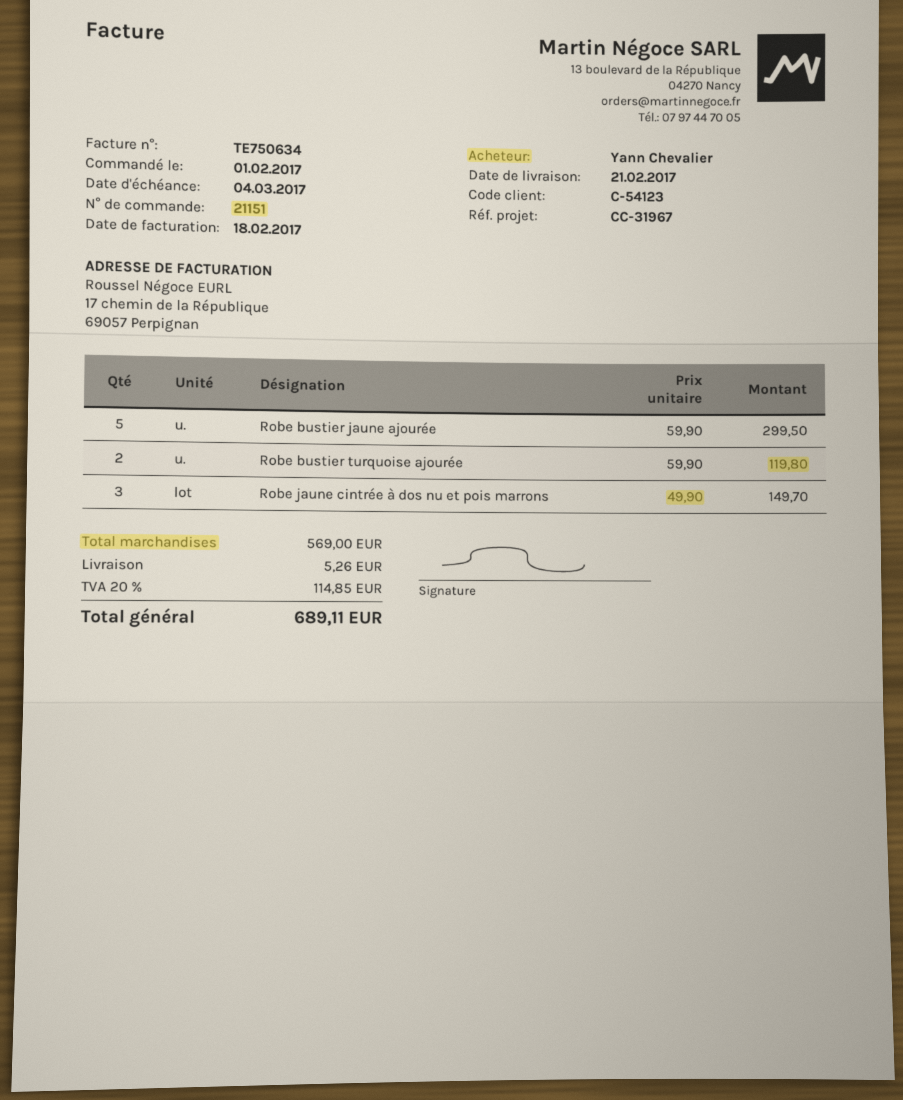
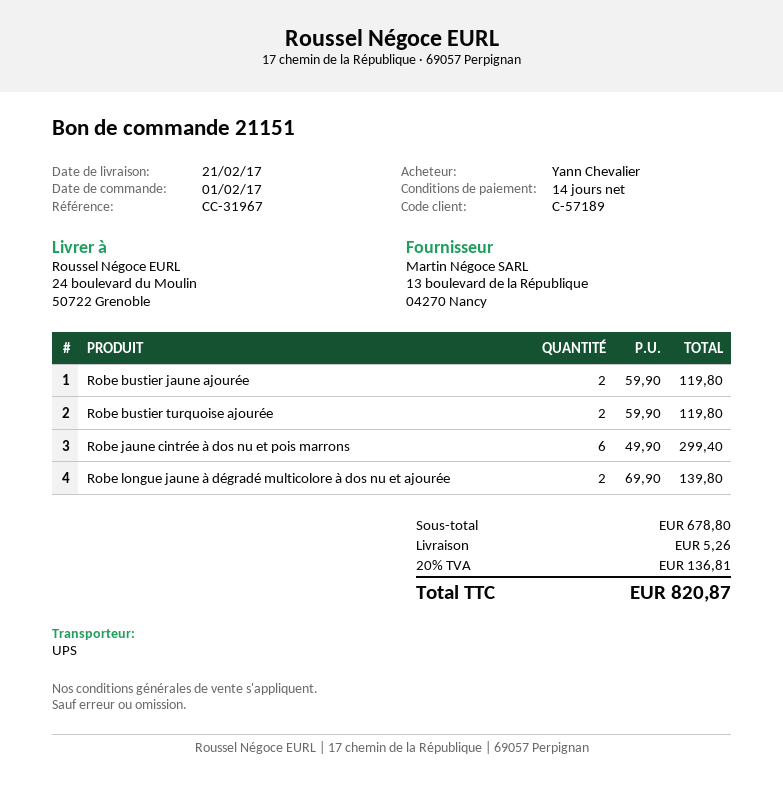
customer number: C-54123 -> C-57189
Robe bustier jaune ajourée: 5 x 59.90 = 299.50 -> 2 x 59.90 = 119.80
Robe jaune cintrée à dos nu et pois marrons: 3 x 49.90 = 149.70 -> 6 x 49.90 = 299.40
Robe longue jaune à dégradé multicolore à dos nu et ajourée: none -> 2 x 69.90 = 139.80
subtotal: 569.00 -> 678.80
tax: 20% = 114.85 -> 20% = 136.81
total: 689.11 -> 820.87

